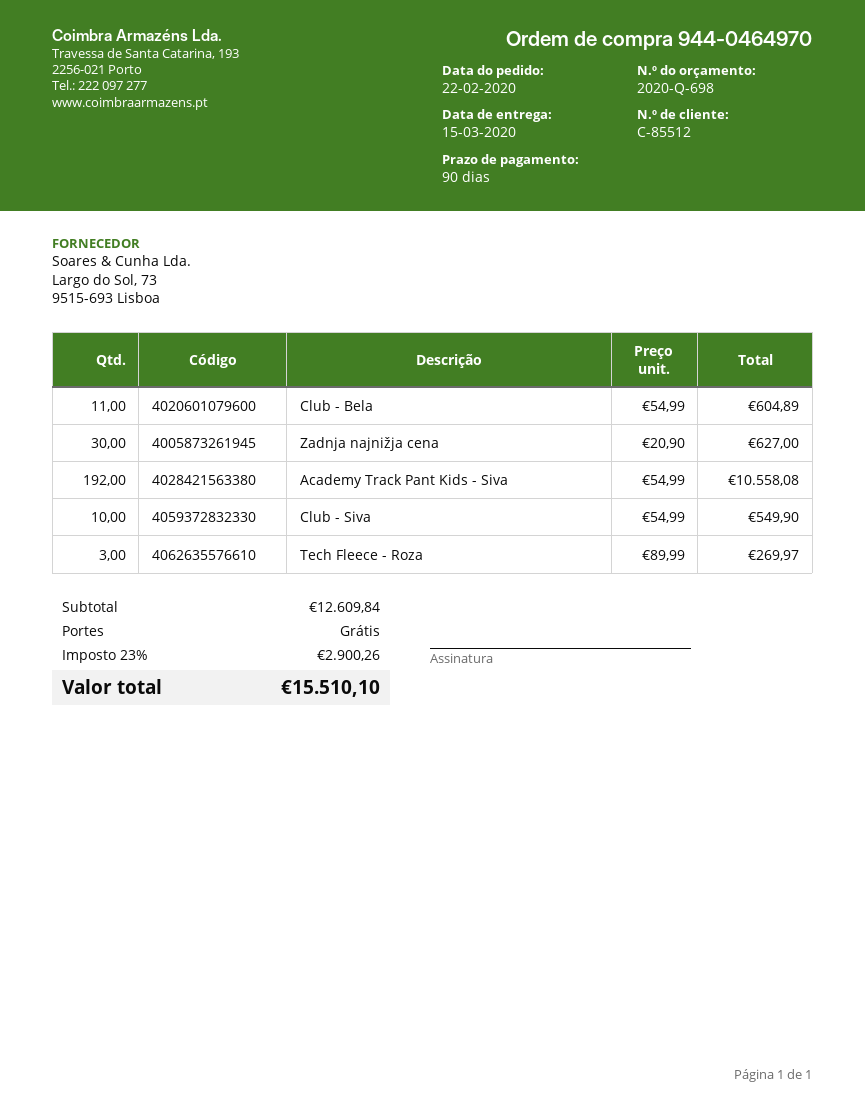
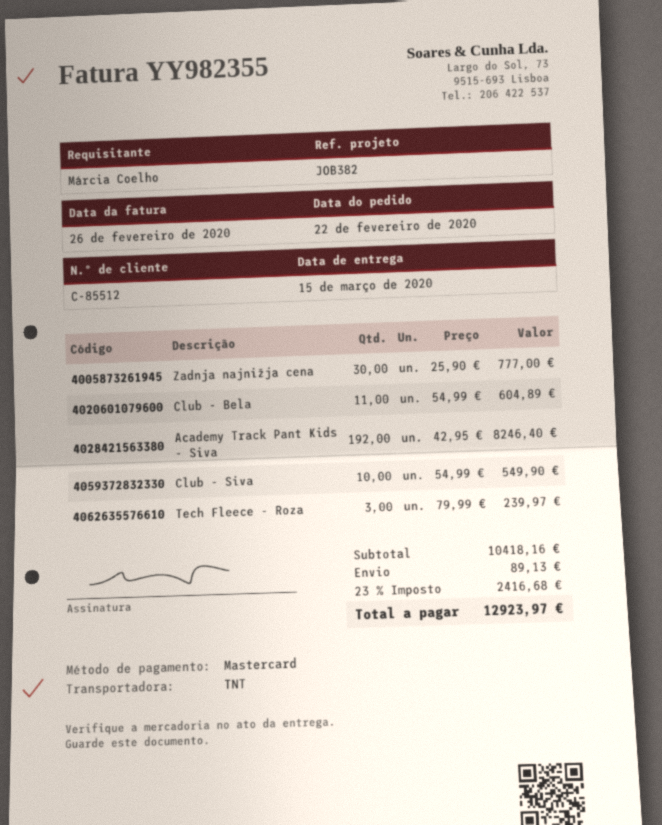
Zadnja najnižja cena: 30 x 20.90 = 627.00 -> 30 x 25.90 = 777.00
Academy Track Pant Kids - Siva: 192 x 54.99 = 10558.08 -> 192 x 42.95 = 8246.40
Tech Fleece - Roza: 3 x 89.99 = 269.97 -> 3 x 79.99 = 239.97
subtotal: 12609.84 -> 10418.16
shipping: 0.00 -> 89.13
tax: 23% = 2900.26 -> 23% = 2416.68
total: 15510.10 -> 12923.97

